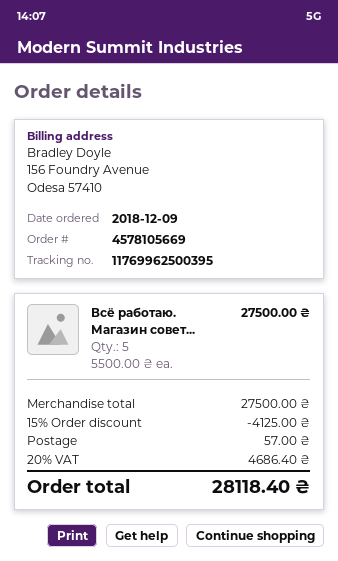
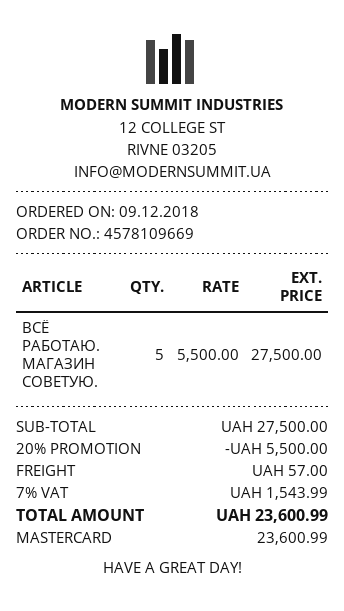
order number: 4578105669 -> 4578109669
discount: 15% = 4125.00 -> 20% = 5500.00
tax: 20% = 4686.40 -> 7% = 1543.99
total: 28118.40 -> 23600.99

